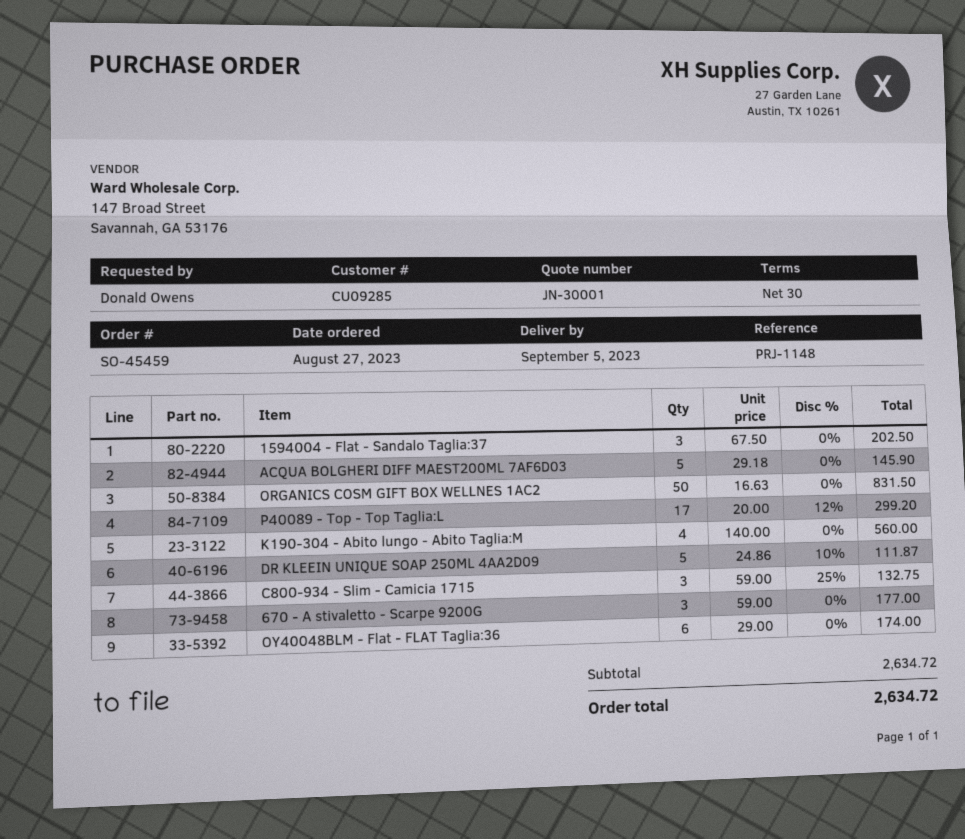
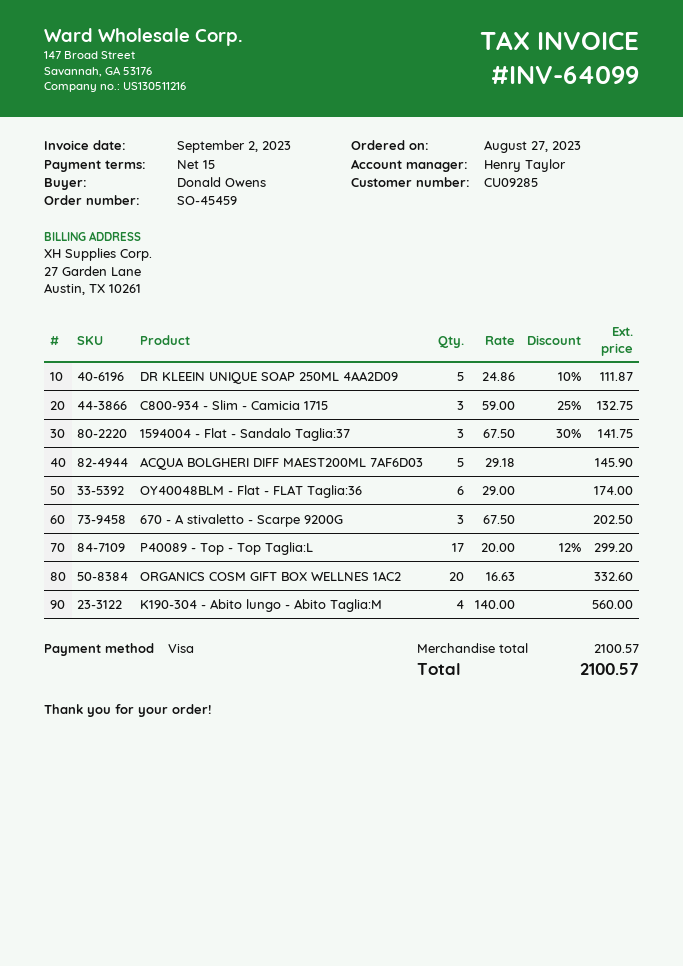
payment terms: 30 days -> 15 days
1594004 - Flat - Sandalo Taglia:37: 3 x 67.50 = 202.50 -> 3 x 67.50 - 30% = 141.75
ORGANICS COSM GIFT BOX WELLNES 1AC2: 50 x 16.63 = 831.50 -> 20 x 16.63 = 332.60
670 - A stivaletto - Scarpe 9200G: 3 x 59.00 = 177.00 -> 3 x 67.50 = 202.50
subtotal: 2634.72 -> 2100.57
total: 2634.72 -> 2100.57

